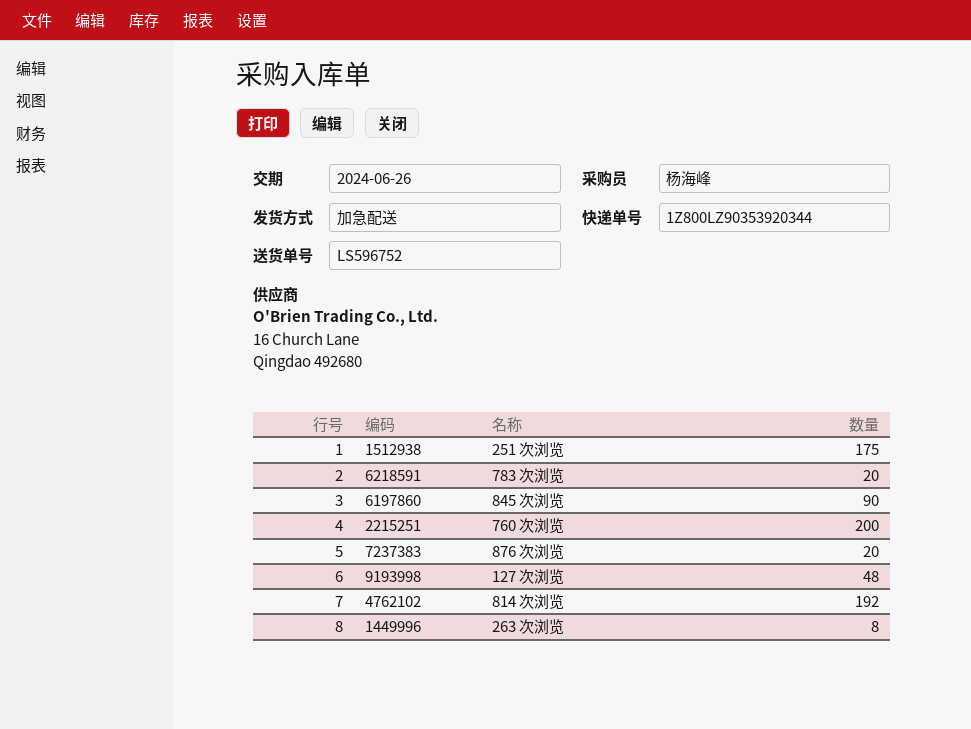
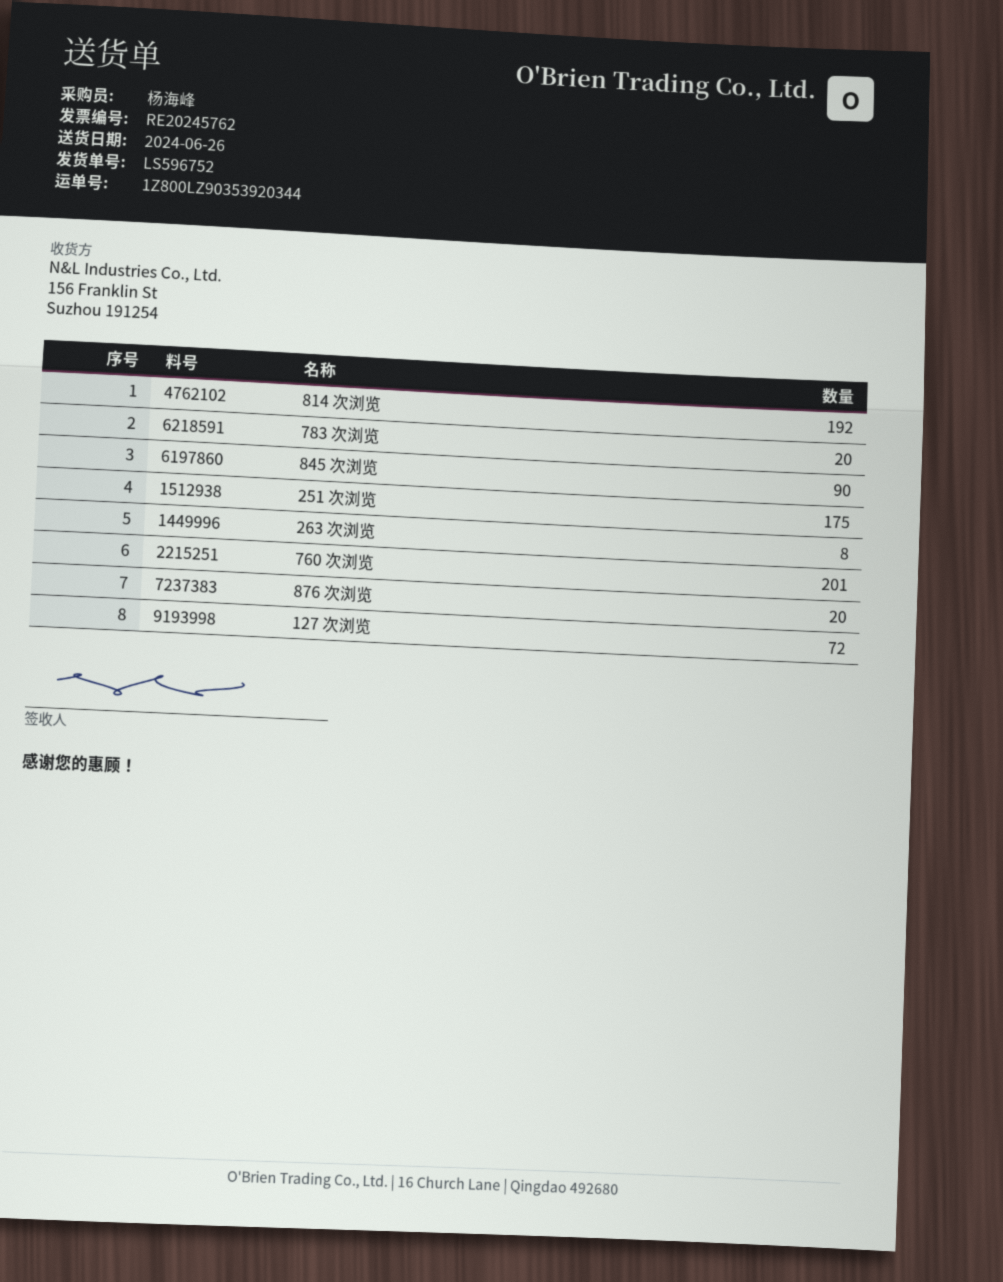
760 次浏览: 200 -> 201
127 次浏览: 48 -> 72

